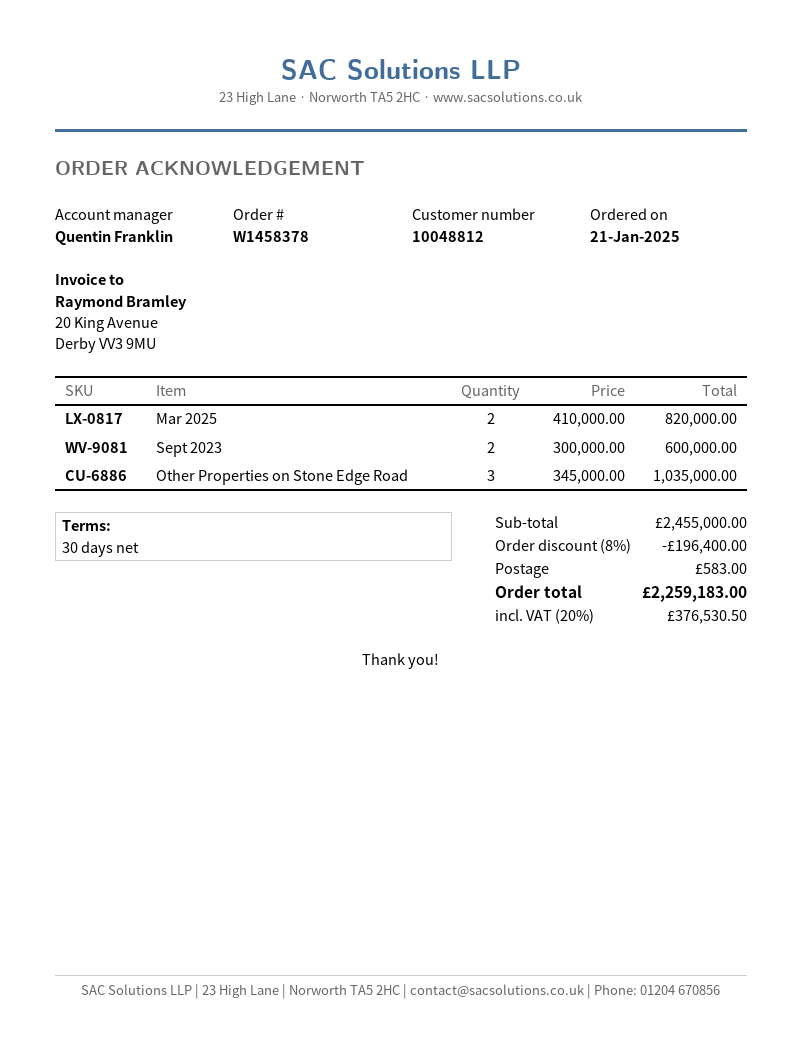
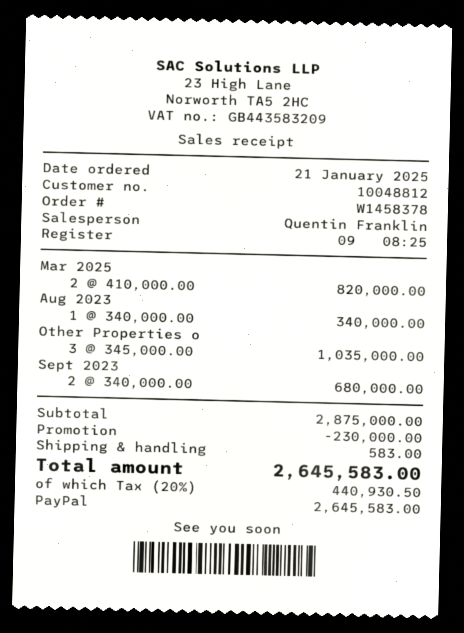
Sept 2023: 2 x 300000.00 = 600000.00 -> 2 x 340000.00 = 680000.00
Aug 2023: none -> 1 x 340000.00 = 340000.00
subtotal: 2455000.00 -> 2875000.00
discount: 196400.00 -> 230000.00
tax: 20% = 376530.50 -> 20% = 440930.50
total: 2259183.00 -> 2645583.00

